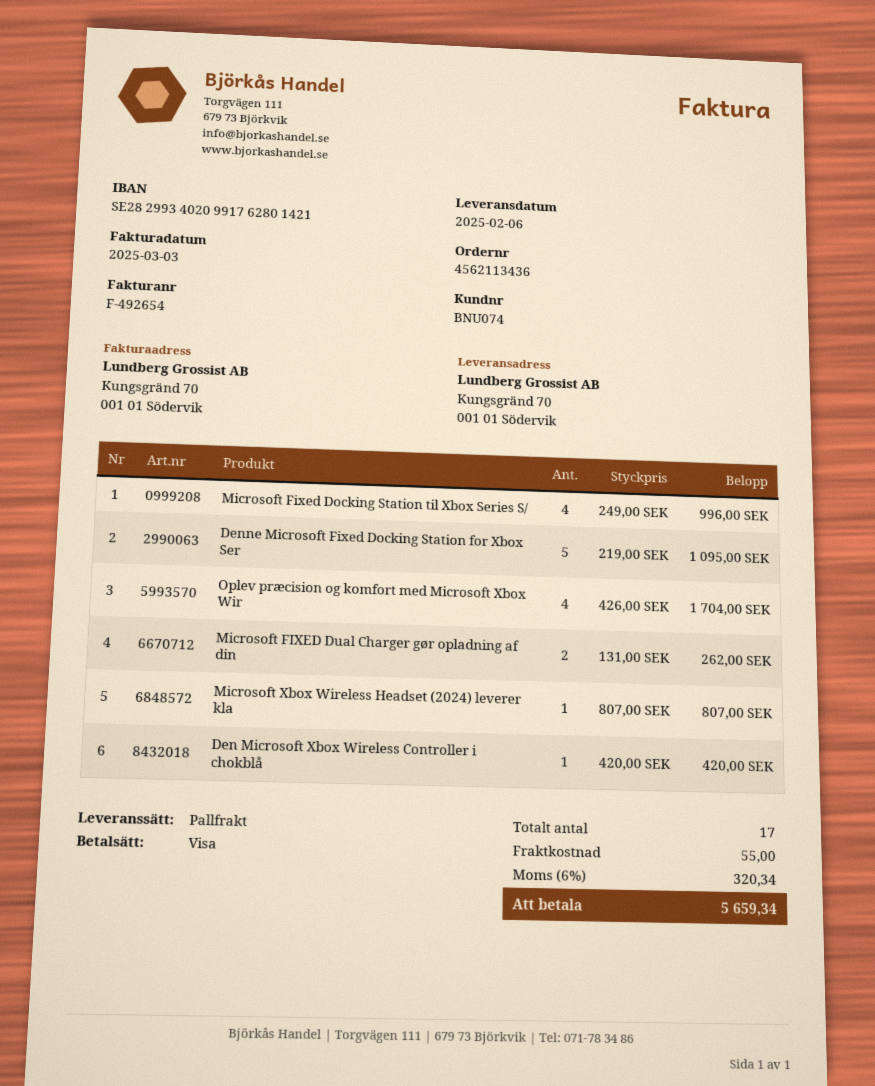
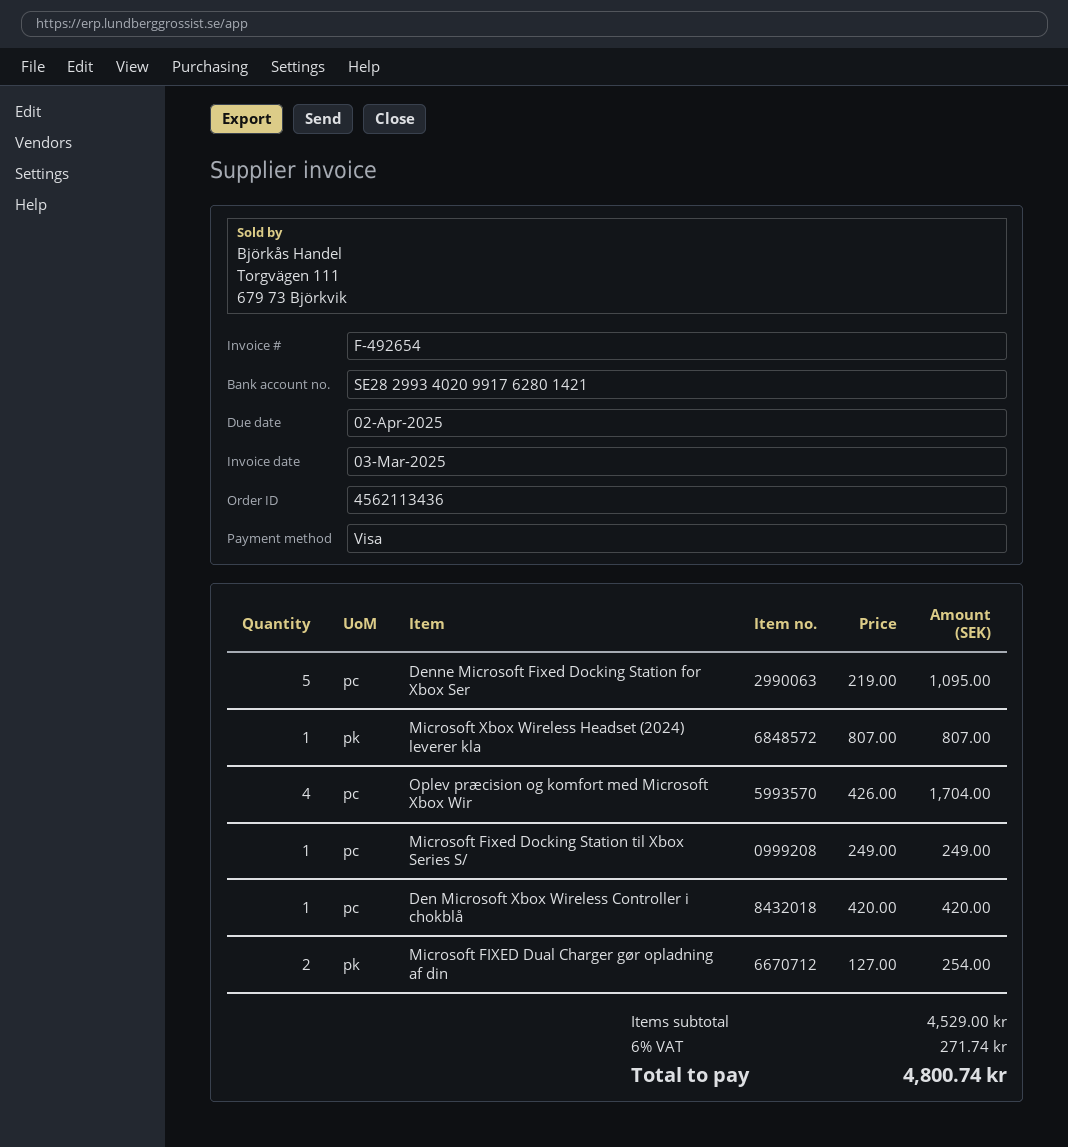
Microsoft Fixed Docking Station til Xbox Series S/: 4 x 249.00 = 996.00 -> 1 x 249.00 = 249.00
Microsoft FIXED Dual Charger gør opladning af din: 2 x 131.00 = 262.00 -> 2 x 127.00 = 254.00
shipping: 55.00 -> none
tax: 6% = 320.34 -> 6% = 271.74
total: 5659.34 -> 4800.74

